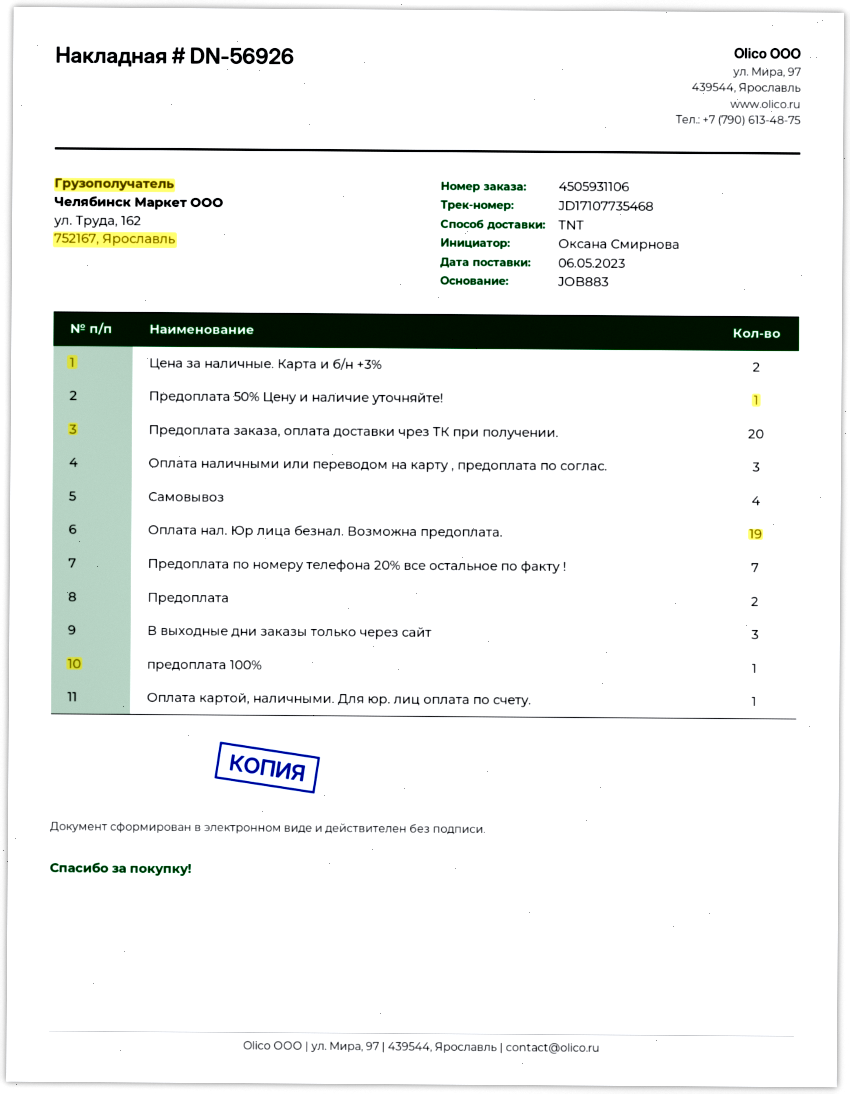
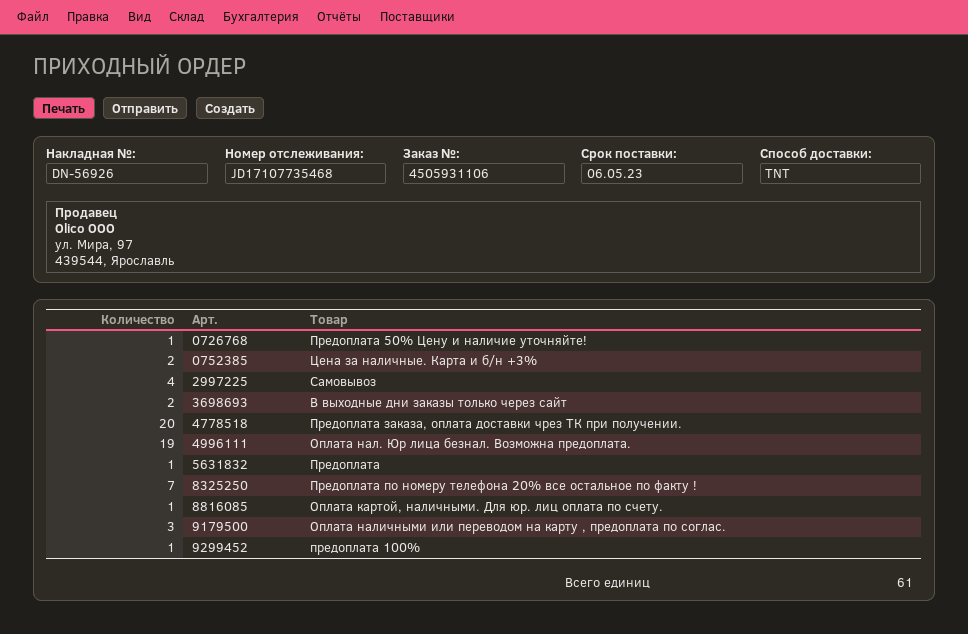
Предоплата: 2 -> 1
В выходные дни заказы только через сайт: 3 -> 2

